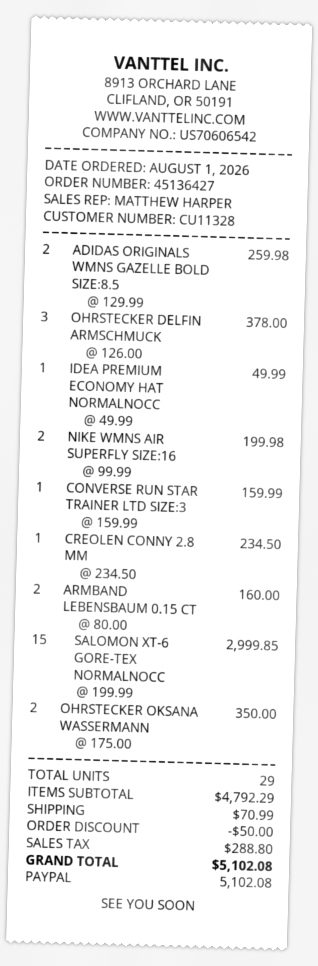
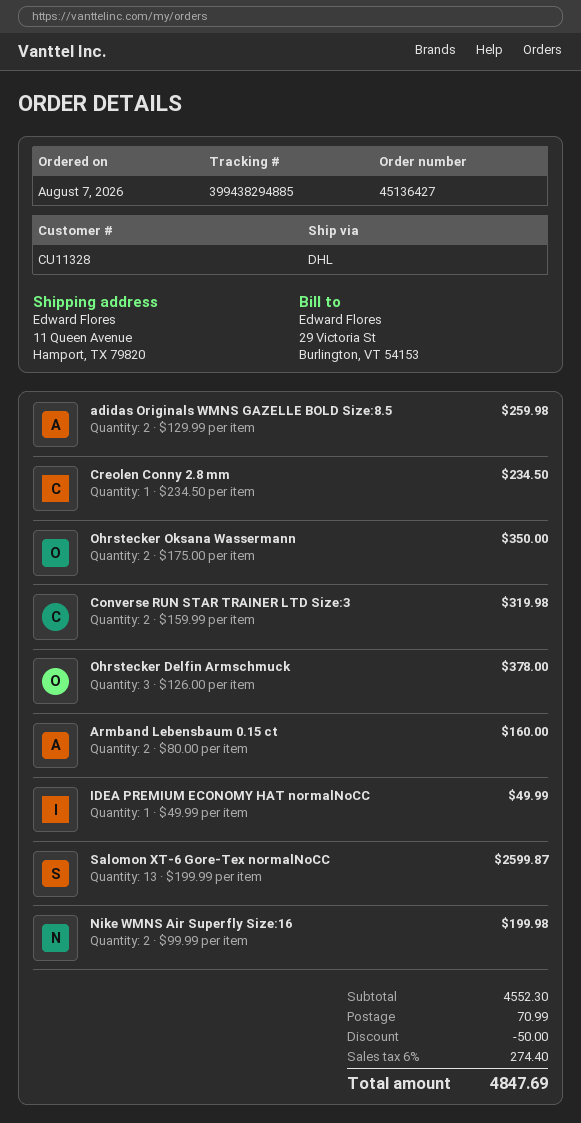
order date: 2026-08-01 -> 2026-08-07
CONVERSE RUN STAR TRAINER LTD SIZE:3: 1 x 159.99 = 159.99 -> 2 x 159.99 = 319.98
SALOMON XT-6 GORE-TEX NORMALNOCC: 15 x 199.99 = 2999.85 -> 13 x 199.99 = 2599.87
subtotal: 4792.29 -> 4552.30
tax: 288.80 -> 274.40
total: 5102.08 -> 4847.69

